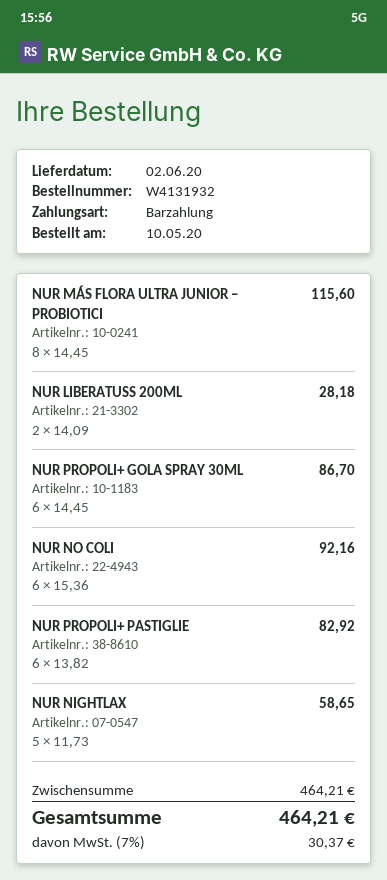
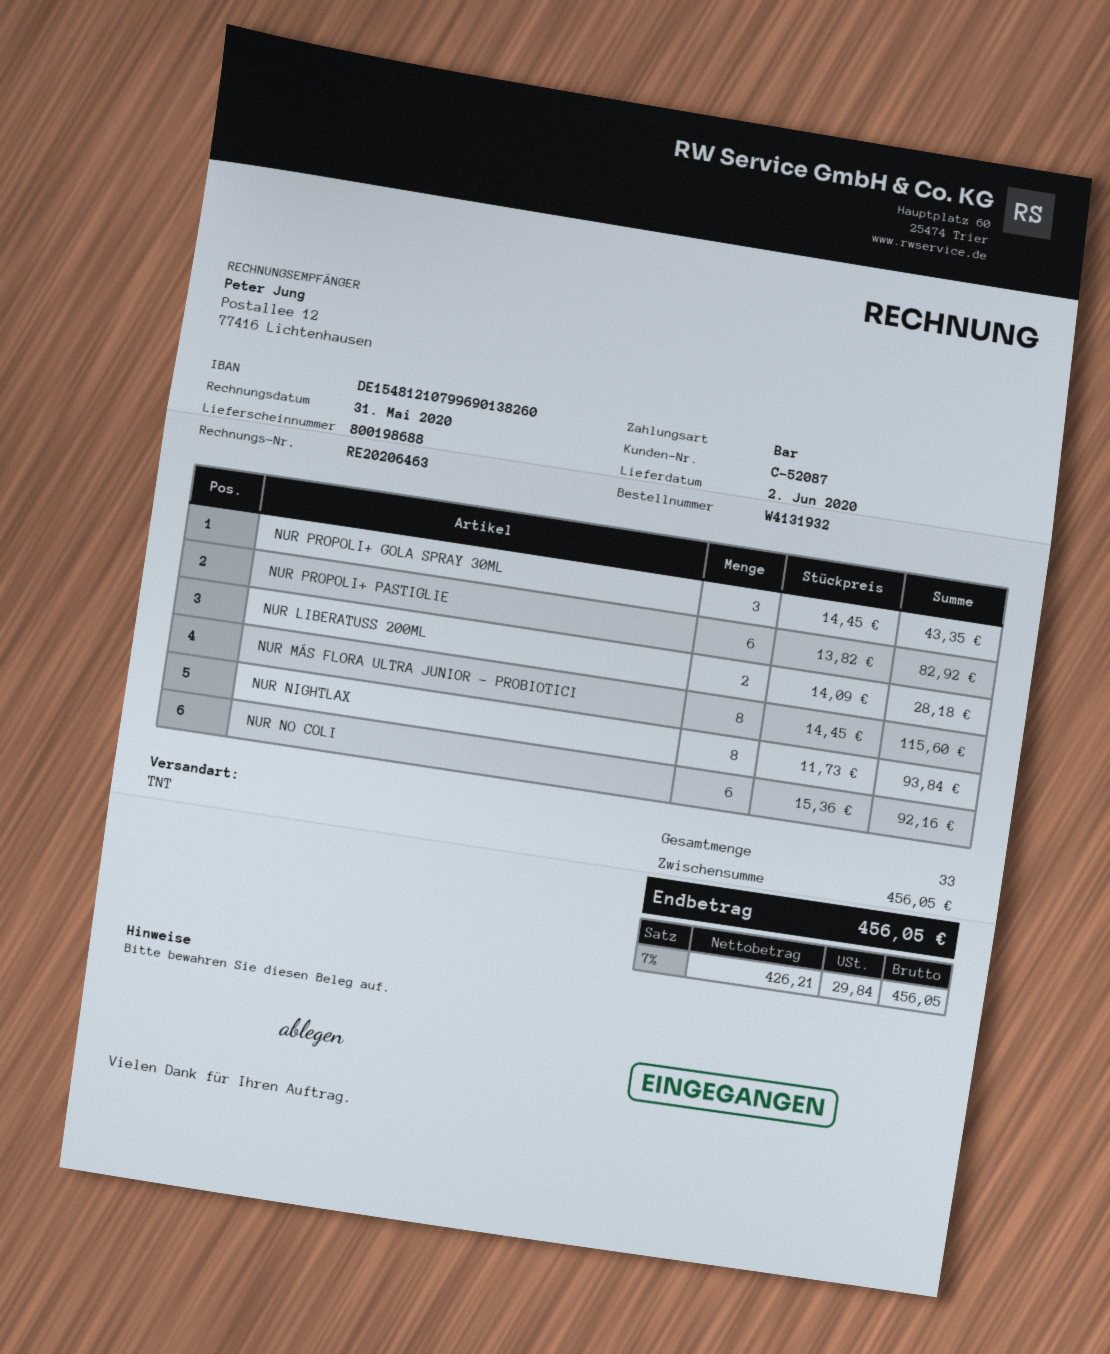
NUR PROPOLI+ GOLA SPRAY 30ML: 6 x 14.45 = 86.70 -> 3 x 14.45 = 43.35
NUR NIGHTLAX: 5 x 11.73 = 58.65 -> 8 x 11.73 = 93.84
subtotal: 464.21 -> 456.05
tax: 7% = 30.37 -> 7% = 29.84
total: 464.21 -> 456.05

